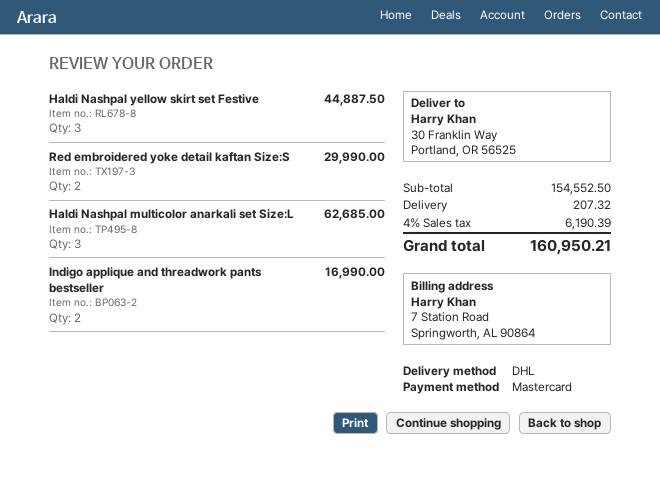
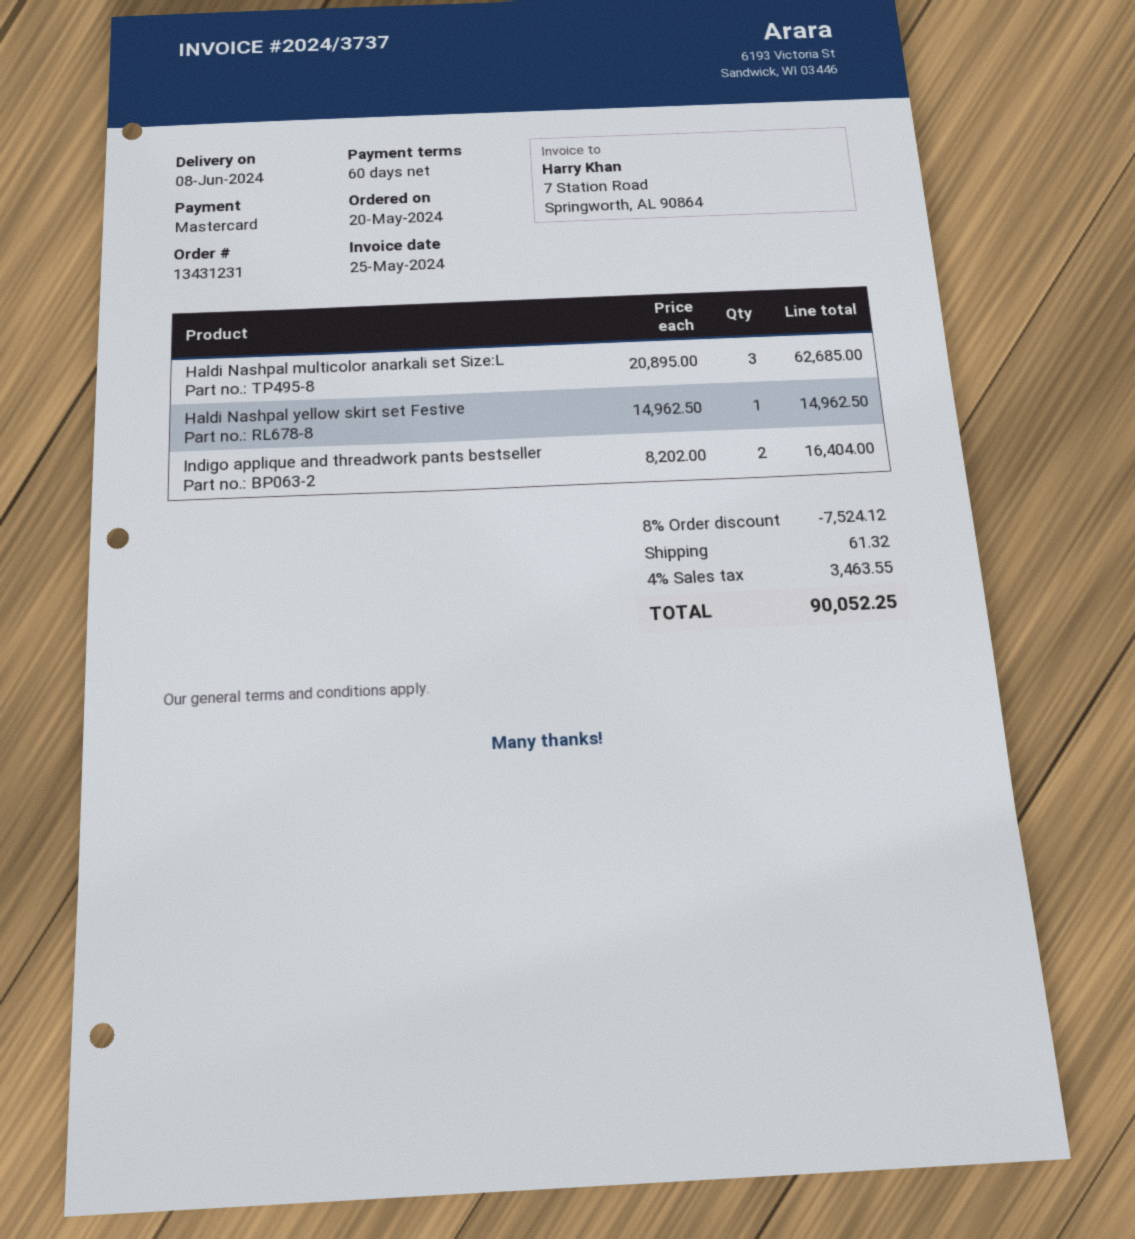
Haldi Nashpal yellow skirt set Festive: 3 for 44887.50 -> 1 for 14962.50
Red embroidered yoke detail kaftan Size:S: 2 for 29990.00 -> none
Indigo applique and threadwork pants bestseller: 2 for 16990.00 -> 2 for 16404.00
discount: none -> 8% = 7524.12
shipping: 207.32 -> 61.32
tax: 4% = 6190.39 -> 4% = 3463.55
total: 160950.21 -> 90052.25

